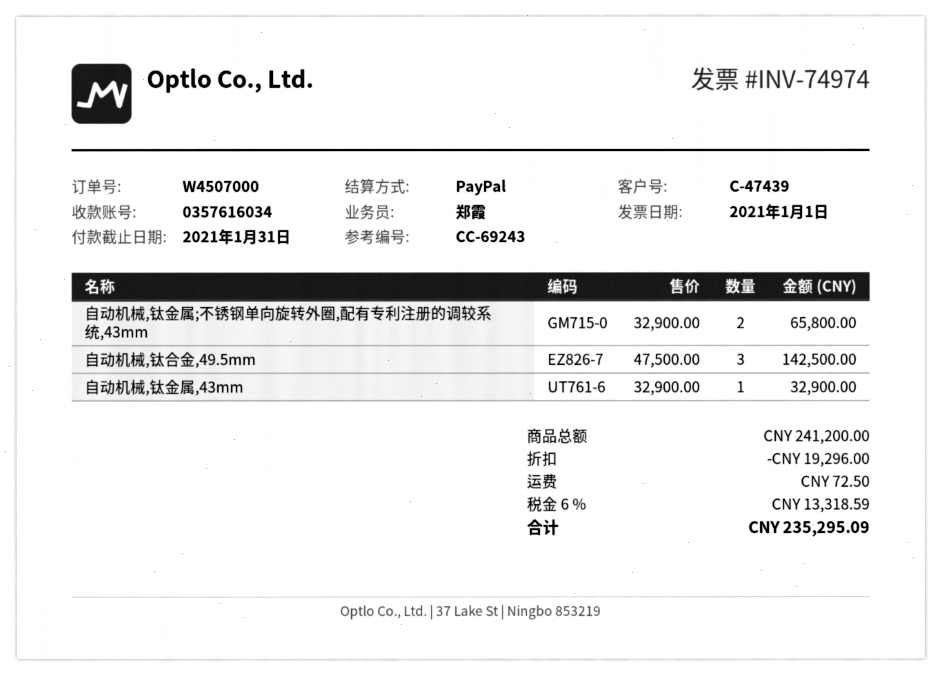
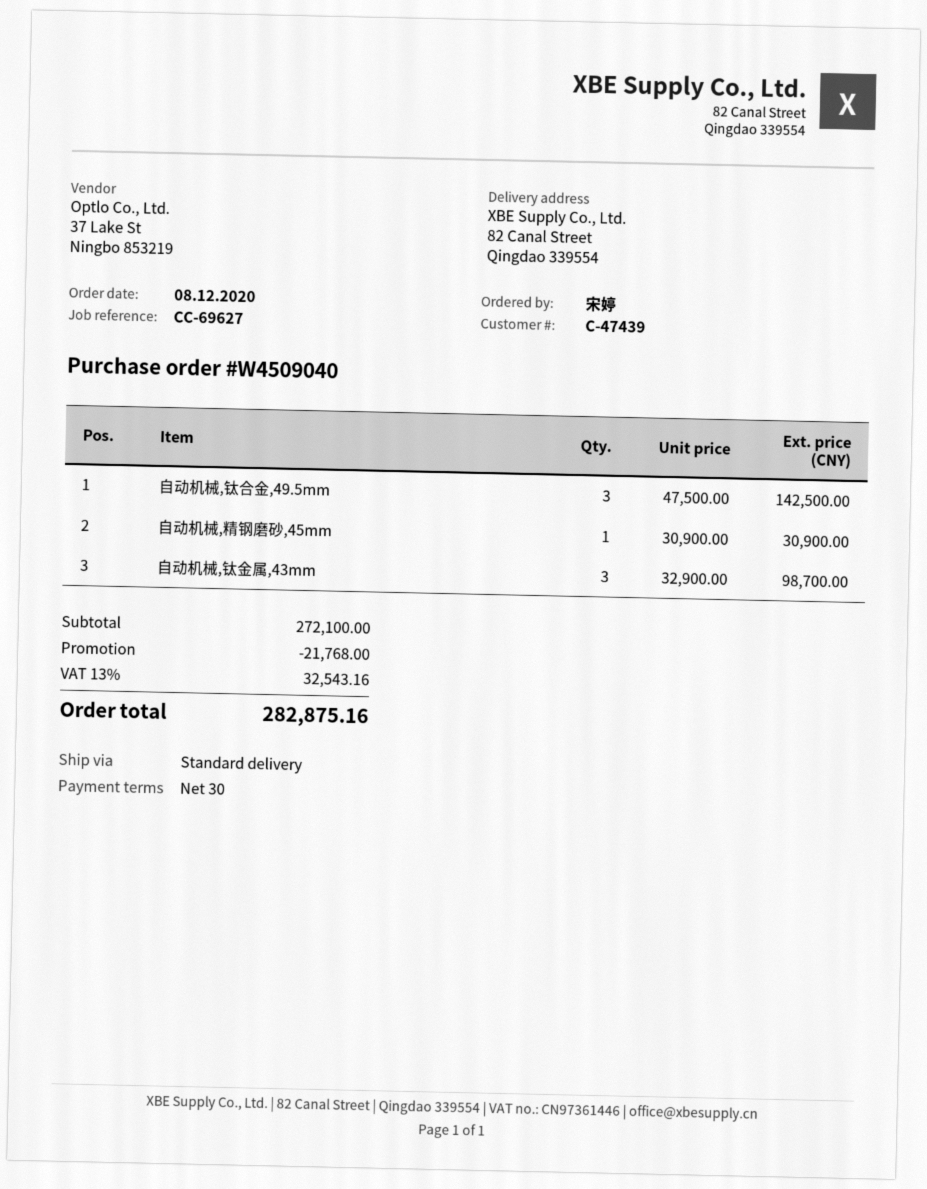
order number: W4507000 -> W4509040
reference: CC-69243 -> CC-69627
自动机械,钛金属;不锈钢单向旋转外圈,配有专利注册的调较系统,43mm: 2 x 32900.00 = 65800.00 -> none
自动机械,钛金属,43mm: 1 x 32900.00 = 32900.00 -> 3 x 32900.00 = 98700.00
自动机械,精钢磨砂,45mm: none -> 1 x 30900.00 = 30900.00
subtotal: 241200.00 -> 272100.00
discount: 19296.00 -> 21768.00
shipping: 72.50 -> none
tax: 6% = 13318.59 -> 13% = 32543.16
total: 235295.09 -> 282875.16

